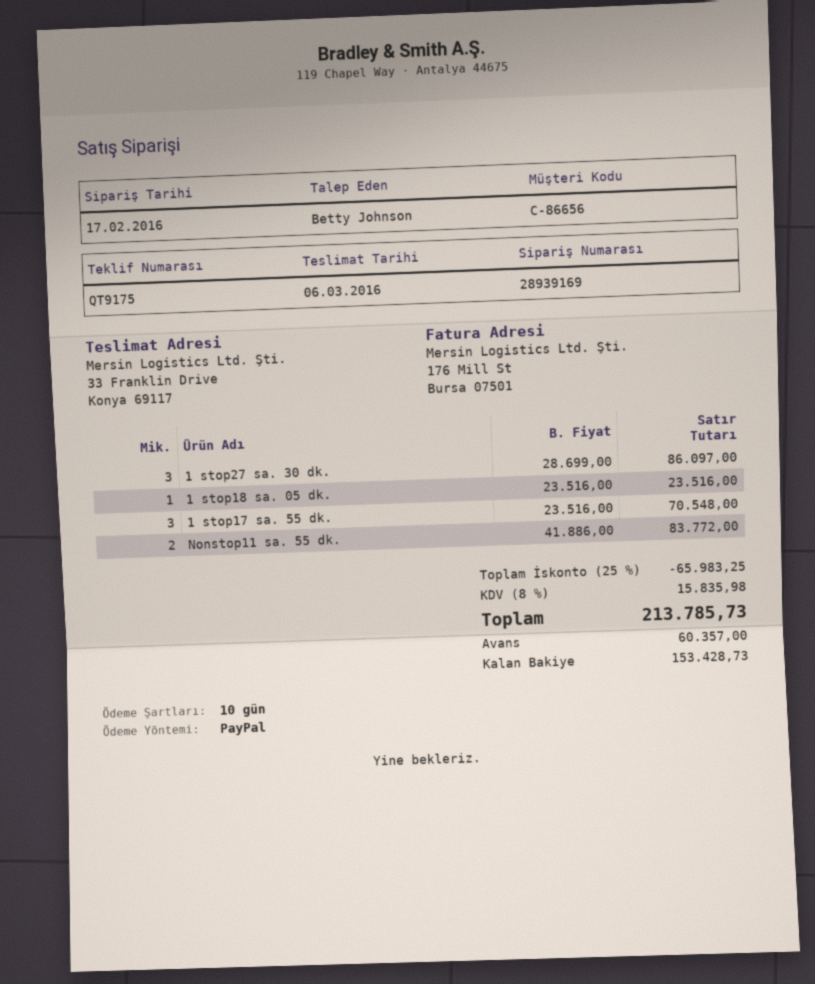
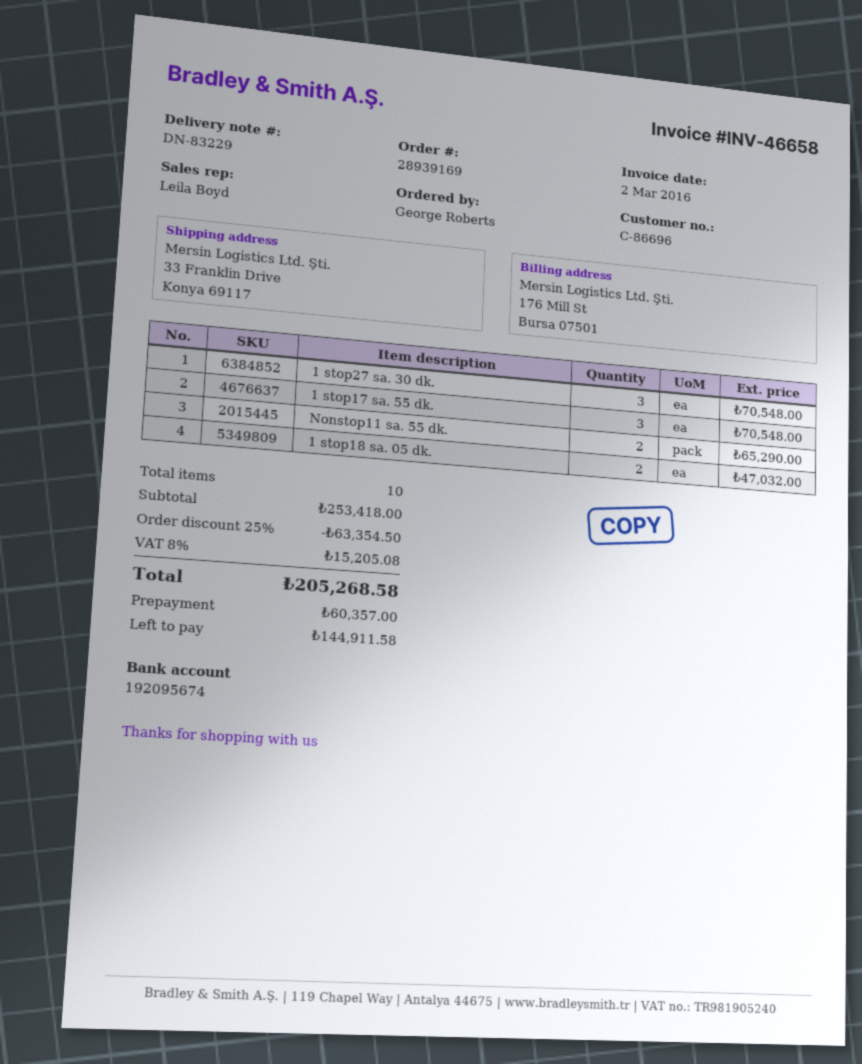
customer number: C-86656 -> C-86696
ordered by: Betty Johnson -> George Roberts
1 stop27 sa. 30 dk.: 3 for 86097.00 -> 3 for 70548.00
1 stop18 sa. 05 dk.: 1 for 23516.00 -> 2 for 47032.00
Nonstop11 sa. 55 dk.: 2 for 83772.00 -> 2 for 65290.00
discount: 25% = 65983.25 -> 25% = 63354.50
tax: 8% = 15835.98 -> 8% = 15205.08
total: 213785.73 -> 205268.58
balance: 153428.73 -> 144911.58

